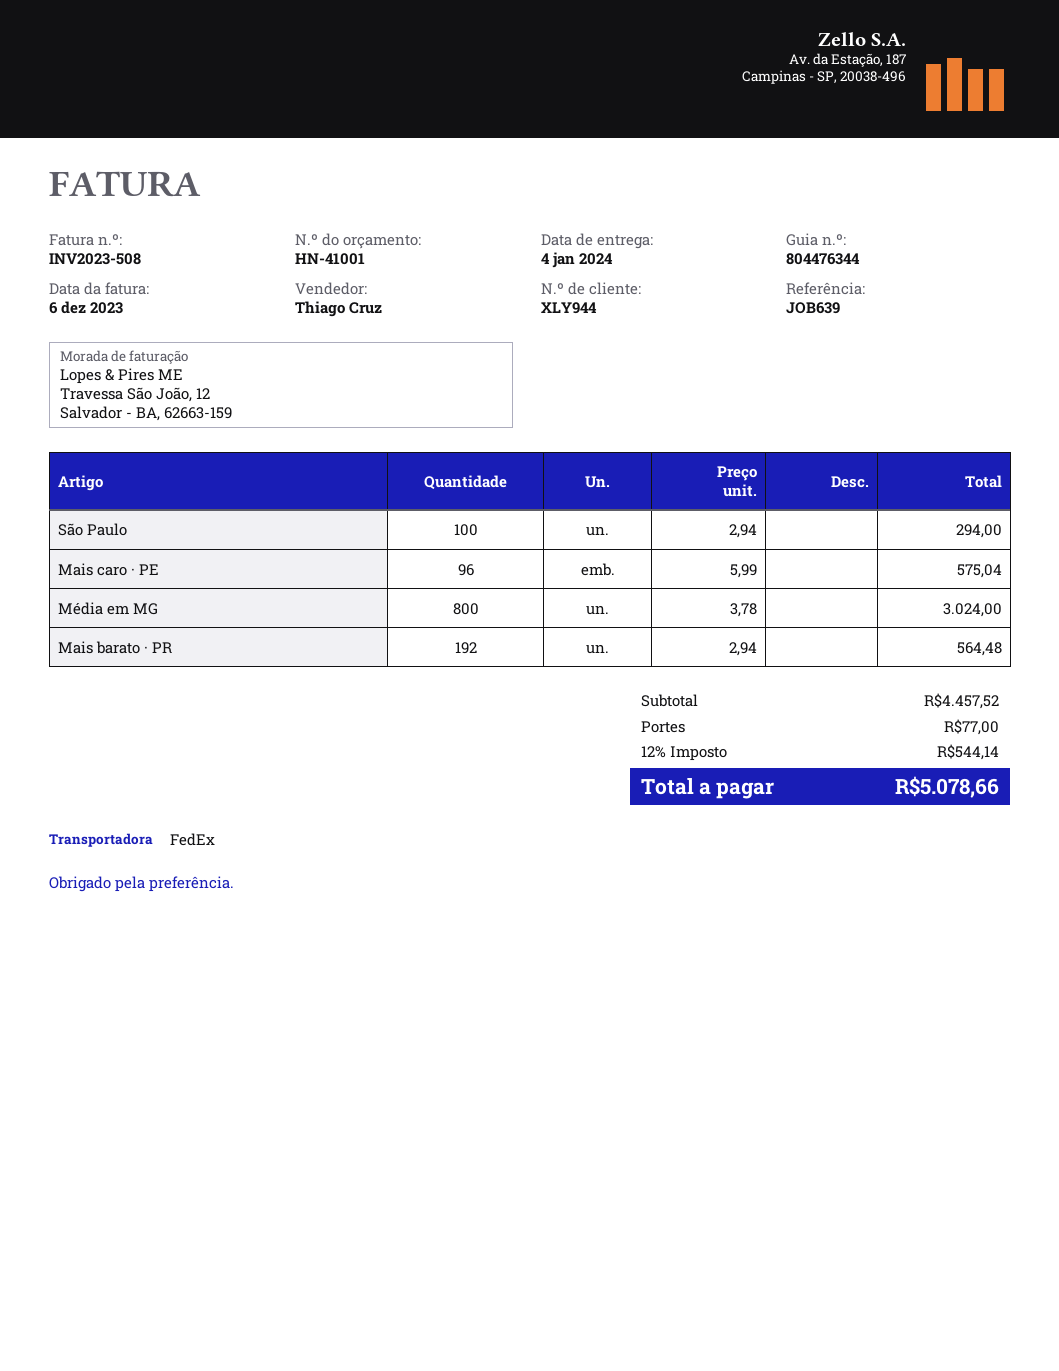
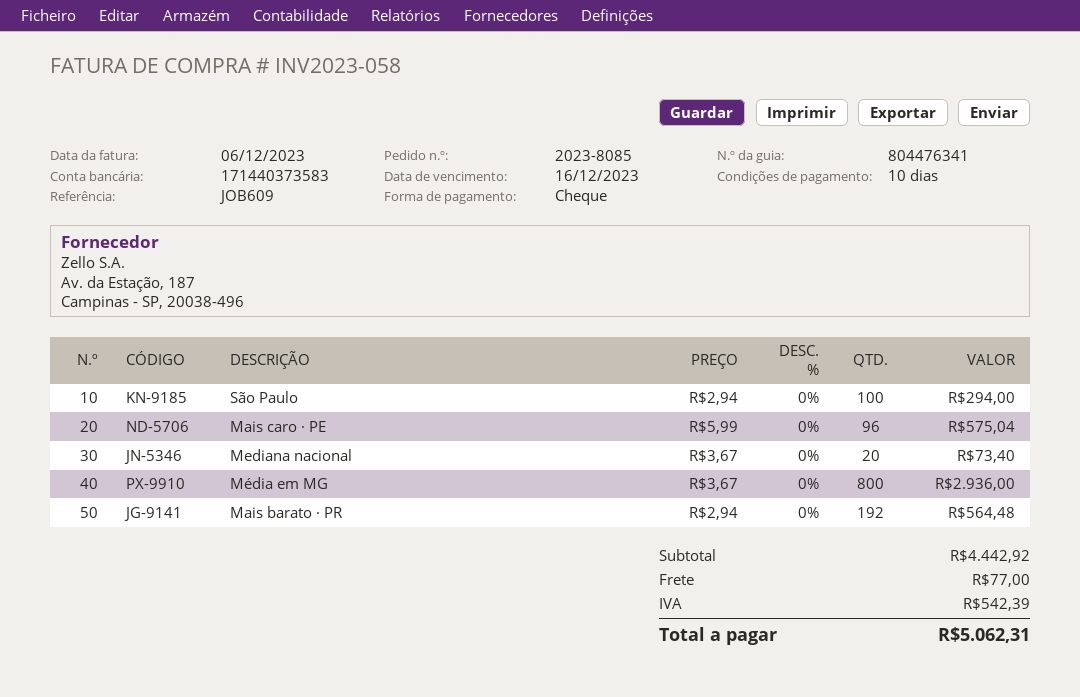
delivery note number: 804476344 -> 804476341
invoice number: INV2023-508 -> INV2023-058
reference: JOB639 -> JOB609
Média em MG: 800 x 3.78 = 3024.00 -> 800 x 3.67 = 2936.00
Mediana nacional: none -> 20 x 3.67 = 73.40
subtotal: 4457.52 -> 4442.92
tax: 544.14 -> 542.39
total: 5078.66 -> 5062.31

